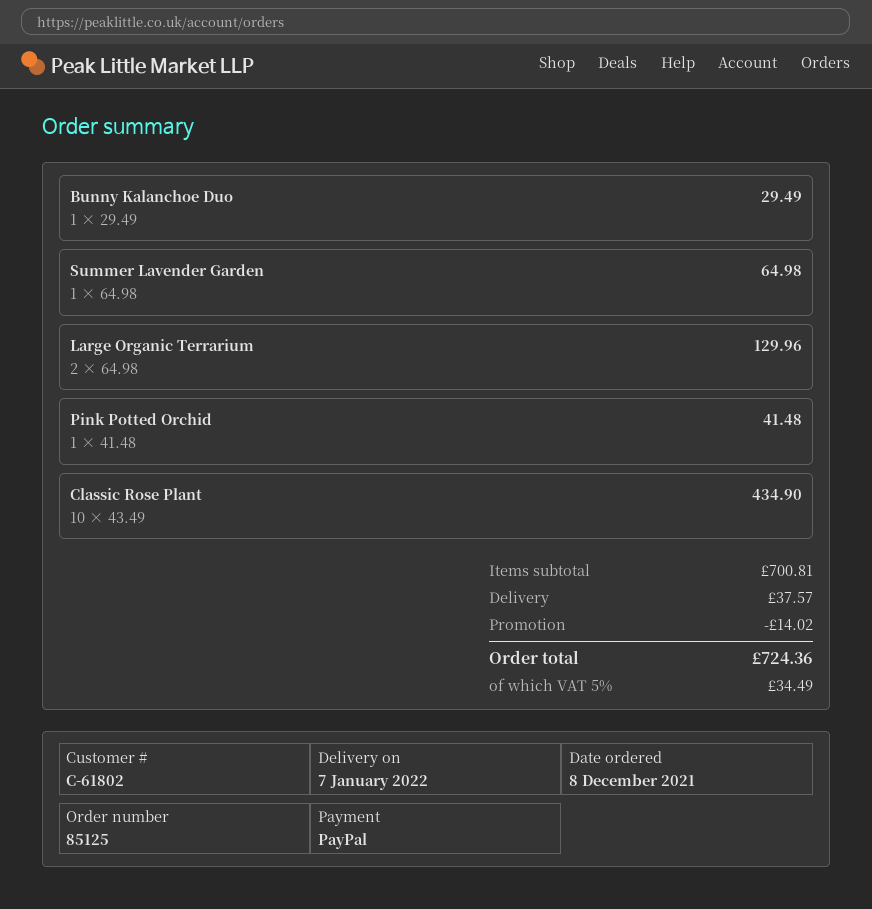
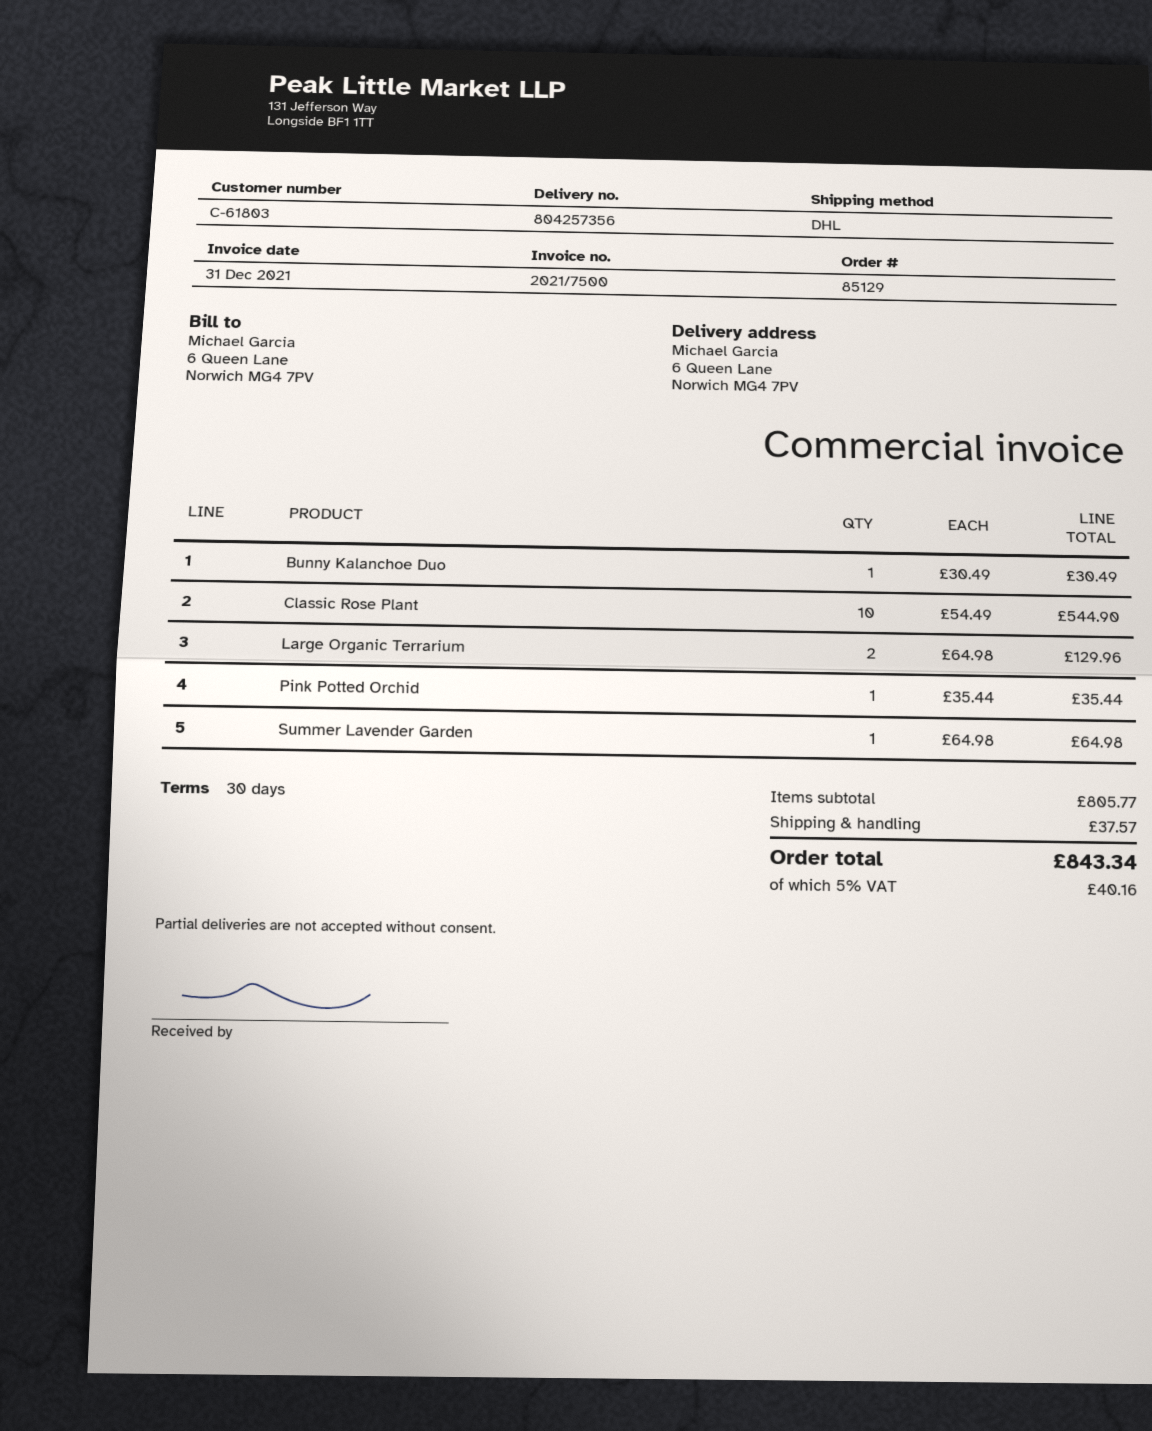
order number: 85125 -> 85129
customer number: C-61802 -> C-61803
Bunny Kalanchoe Duo: 1 x 29.49 = 29.49 -> 1 x 30.49 = 30.49
Pink Potted Orchid: 1 x 41.48 = 41.48 -> 1 x 35.44 = 35.44
Classic Rose Plant: 10 x 43.49 = 434.90 -> 10 x 54.49 = 544.90
subtotal: 700.81 -> 805.77
discount: 14.02 -> none
tax: 5% = 34.49 -> 5% = 40.16
total: 724.36 -> 843.34

